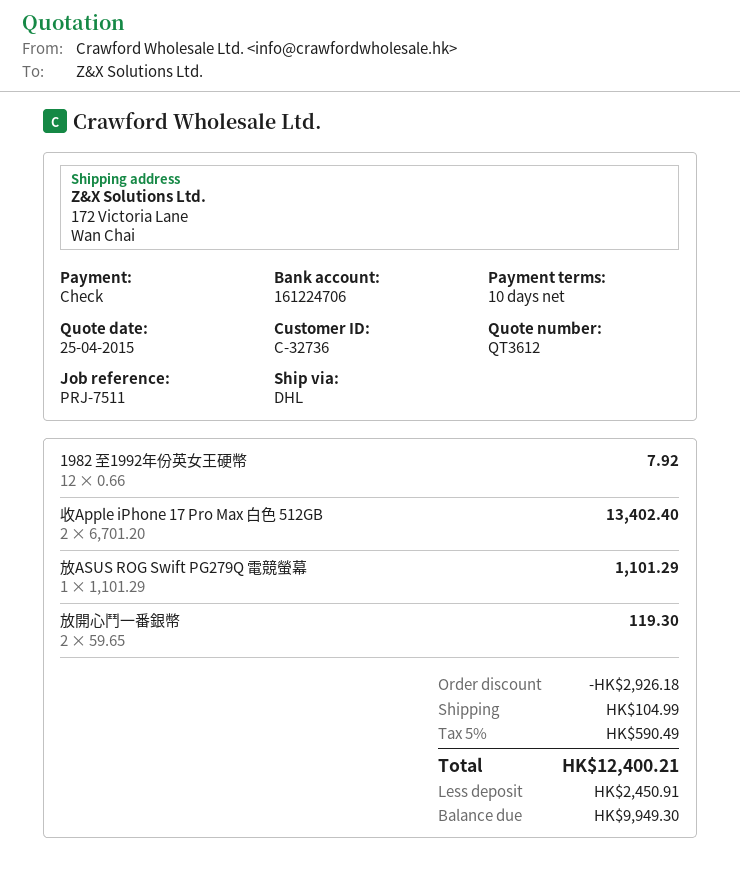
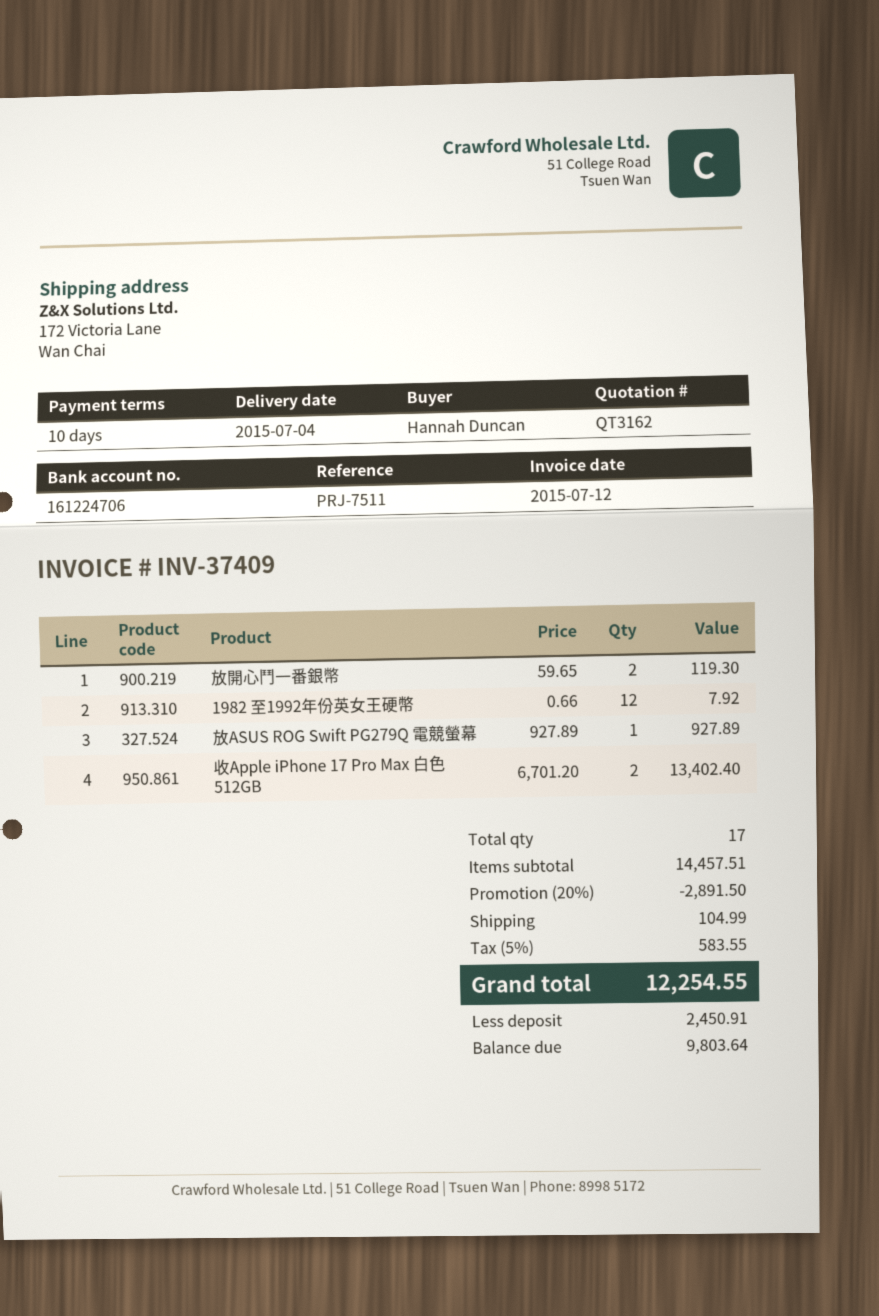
quote number: QT3612 -> QT3162
放ASUS ROG Swift PG279Q 電競螢幕: 1 x 1101.29 = 1101.29 -> 1 x 927.89 = 927.89
discount: 2926.18 -> 2891.50
tax: 5% = 590.49 -> 5% = 583.55
total: 12400.21 -> 12254.55
balance: 9949.30 -> 9803.64

